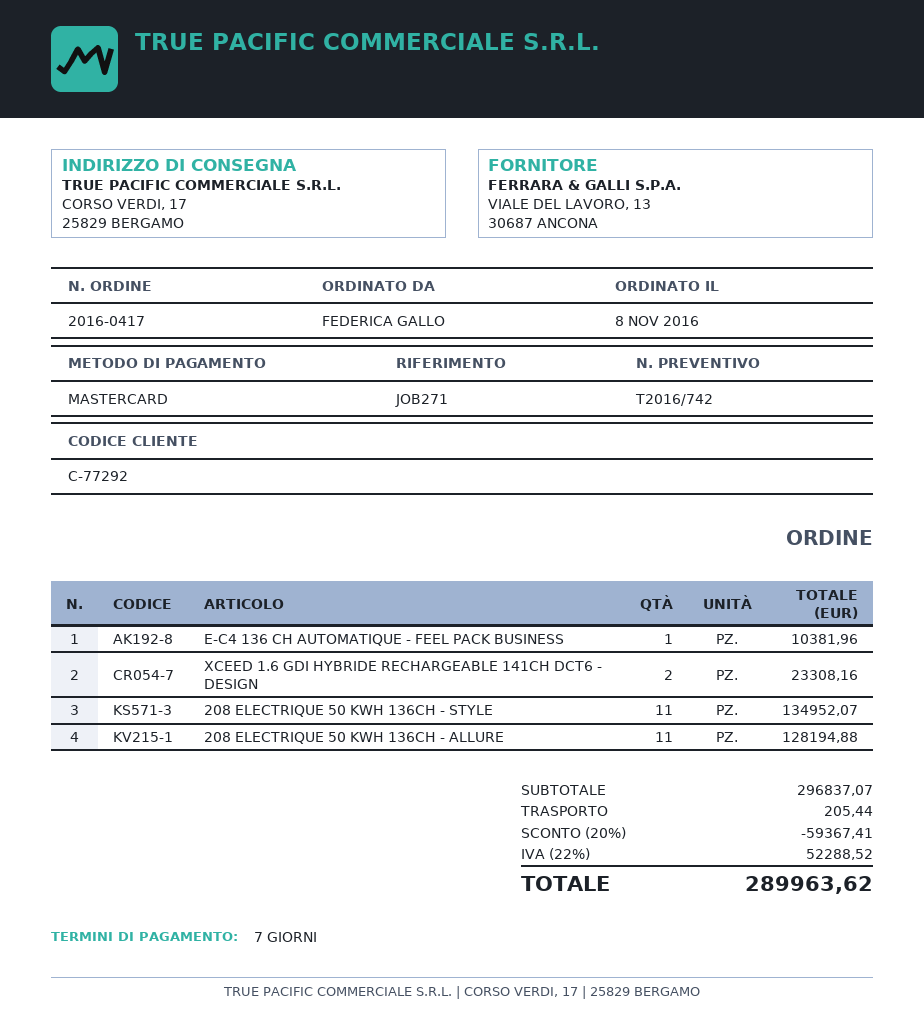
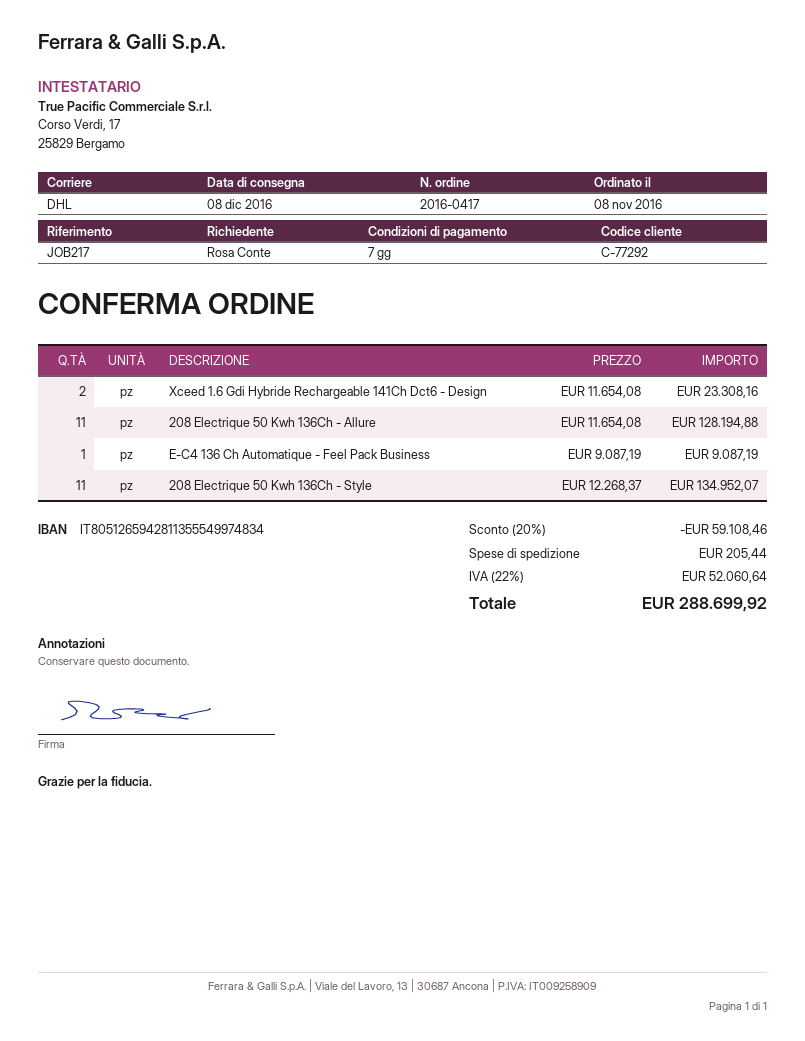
reference: JOB271 -> JOB217
ordered by: FEDERICA GALLO -> Rosa Conte
E-C4 136 CH AUTOMATIQUE - FEEL PACK BUSINESS: 1 for 10381.96 -> 1 for 9087.19
discount: 20% = 59367.41 -> 20% = 59108.46
tax: 22% = 52288.52 -> 22% = 52060.64
total: 289963.62 -> 288699.92

